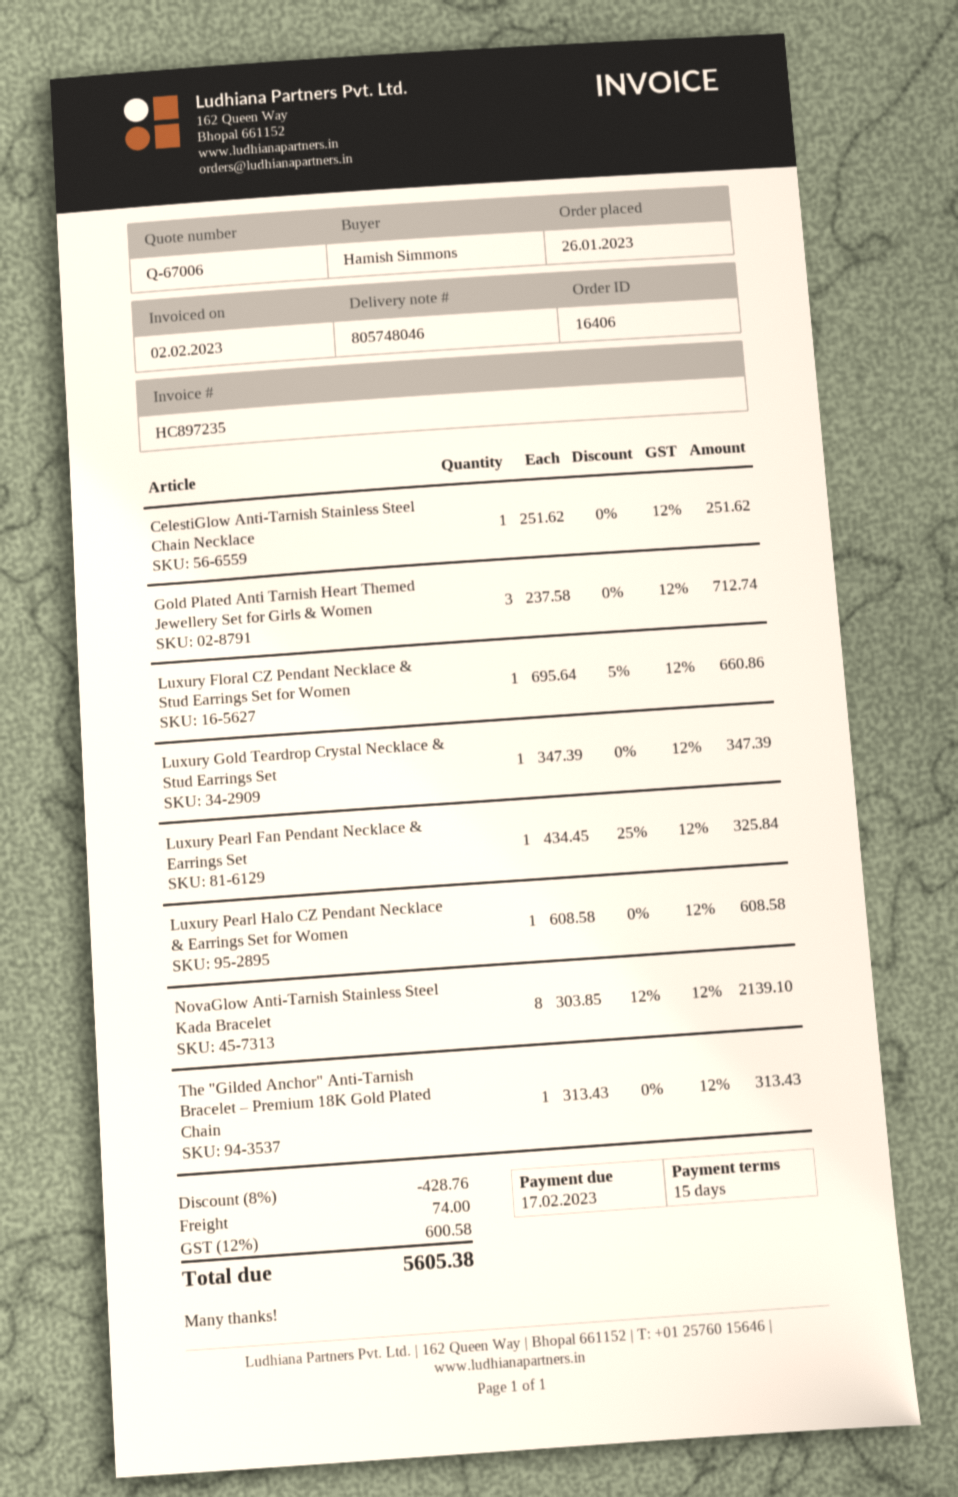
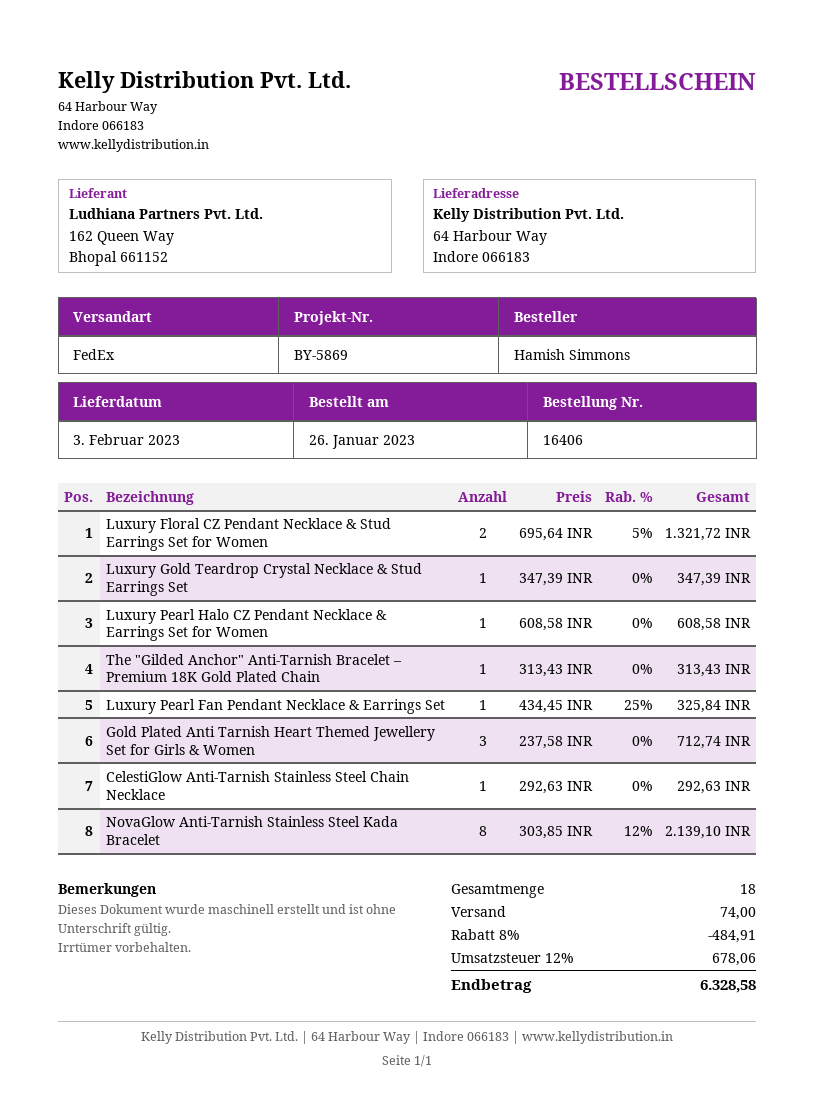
CelestiGlow Anti-Tarnish Stainless Steel Chain Necklace: 1 x 251.62 = 251.62 -> 1 x 292.63 = 292.63
Luxury Floral CZ Pendant Necklace & Stud Earrings Set for Women: 1 x 695.64 - 5% = 660.86 -> 2 x 695.64 - 5% = 1321.72
discount: 8% = 428.76 -> 8% = 484.91
tax: 12% = 600.58 -> 12% = 678.06
total: 5605.38 -> 6328.58

